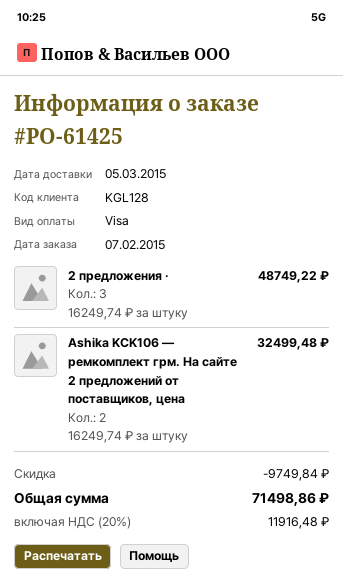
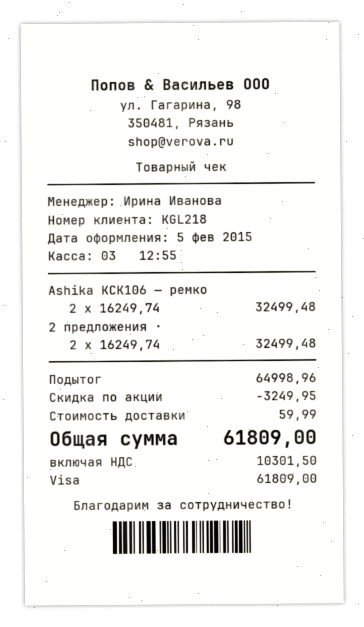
order date: 2015-02-07 -> 2015-02-05
customer number: KGL128 -> KGL218
2 предложения ·: 3 x 16249.74 = 48749.22 -> 2 x 16249.74 = 32499.48
discount: 9749.84 -> 3249.95
shipping: none -> 59.99
tax: 11916.48 -> 10301.50
total: 71498.86 -> 61809.00

